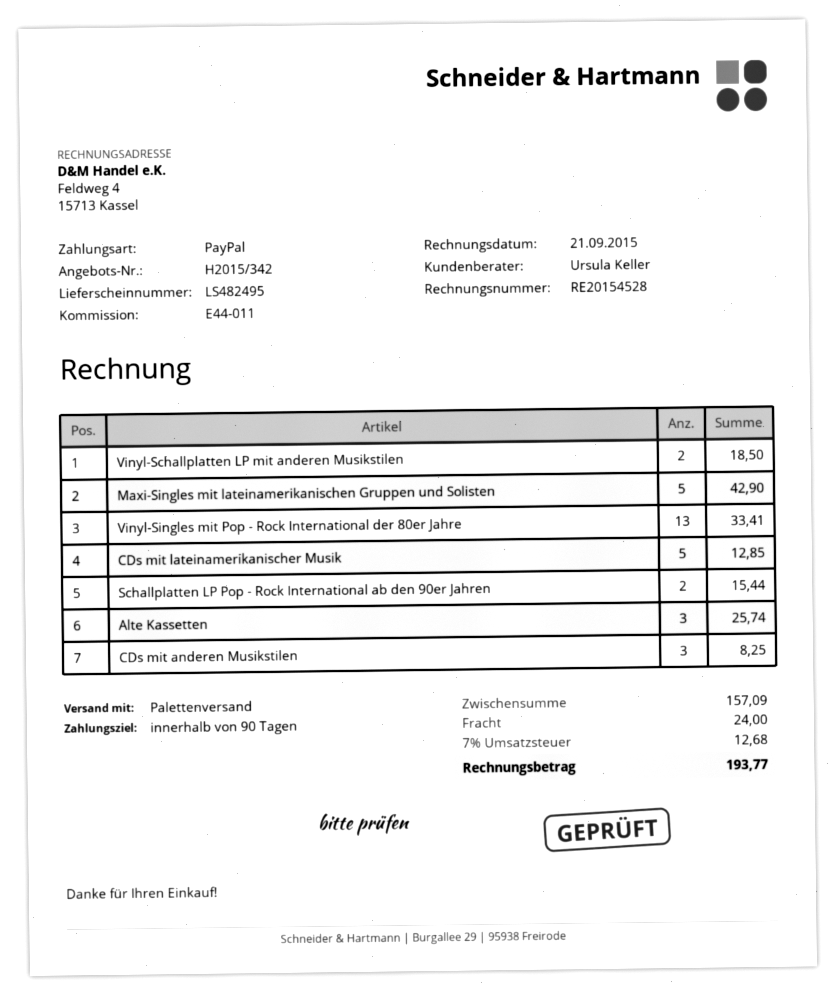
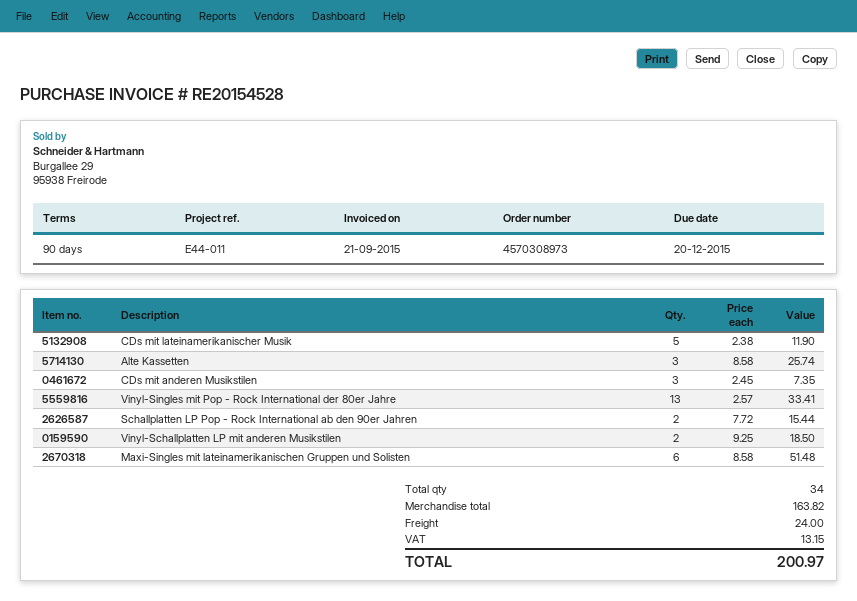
Maxi-Singles mit lateinamerikanischen Gruppen und Solisten: 5 for 42.90 -> 6 for 51.48
CDs mit lateinamerikanischer Musik: 5 for 12.85 -> 5 for 11.90
CDs mit anderen Musikstilen: 3 for 8.25 -> 3 for 7.35
subtotal: 157.09 -> 163.82
tax: 12.68 -> 13.15
total: 193.77 -> 200.97

